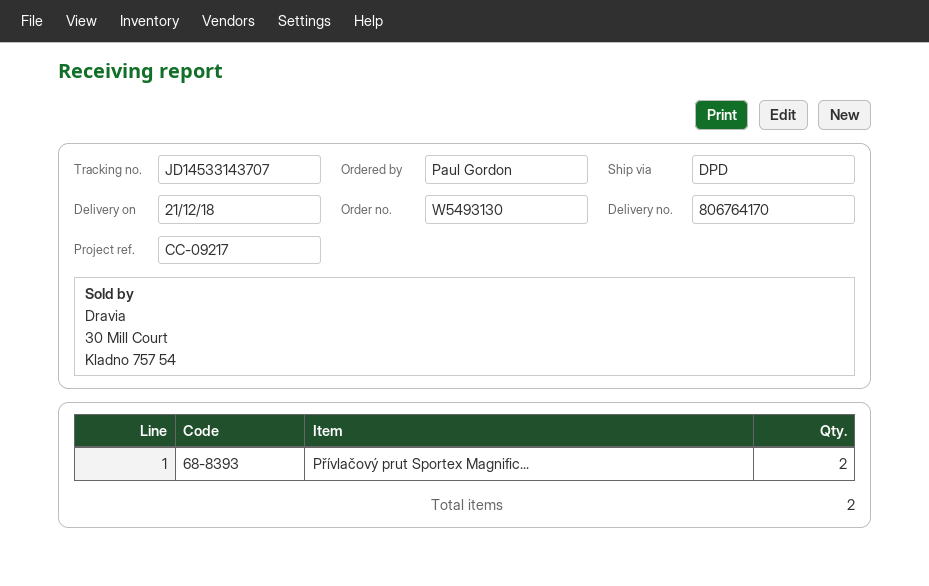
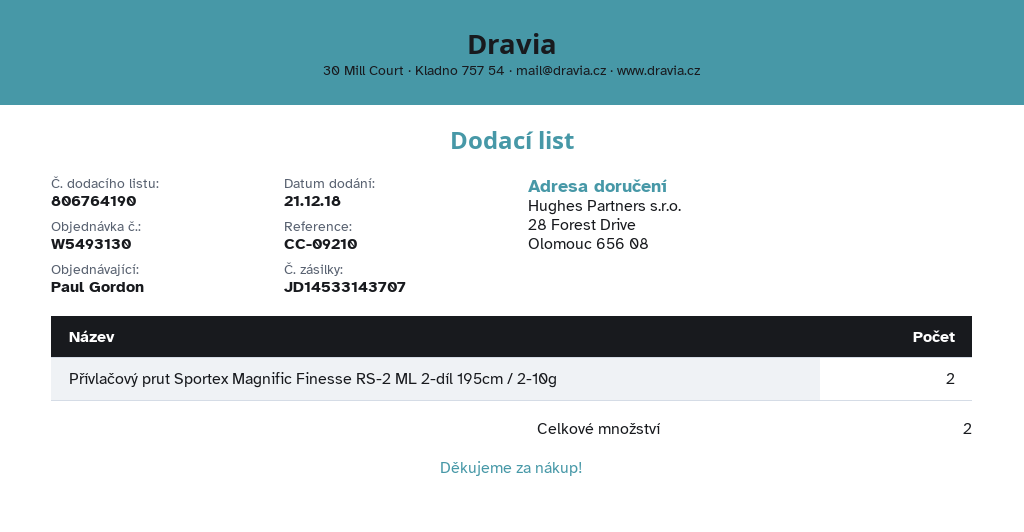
delivery note number: 806764170 -> 806764190
reference: CC-09217 -> CC-09210

